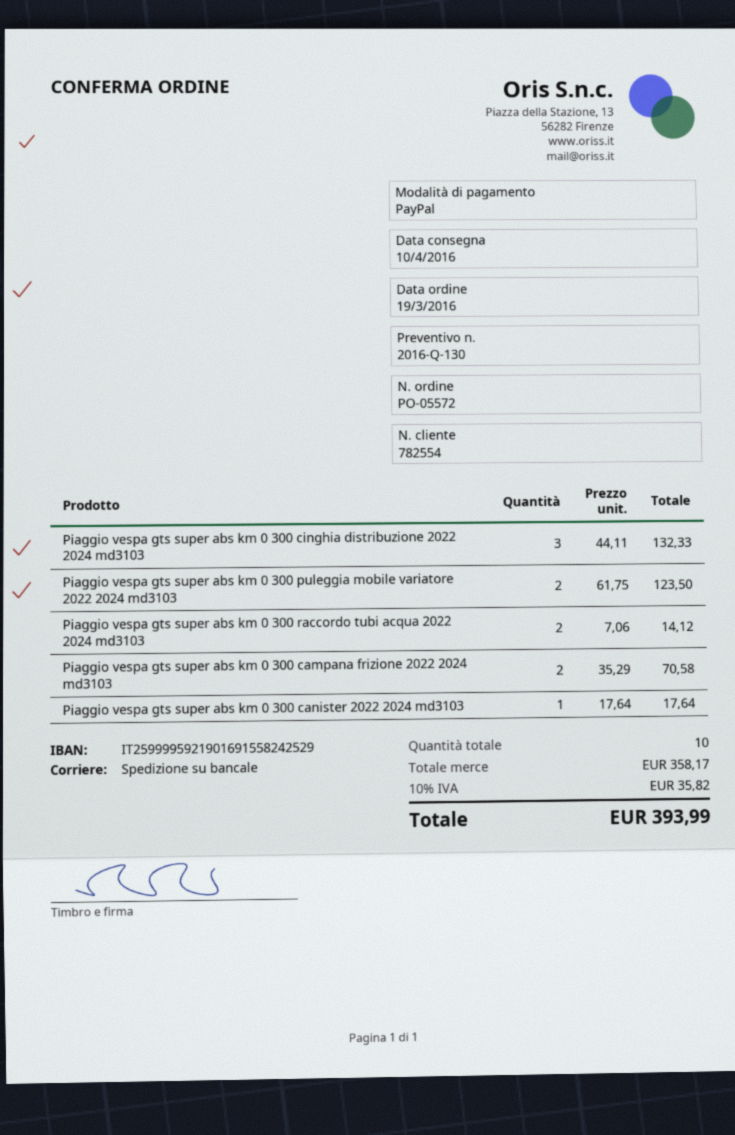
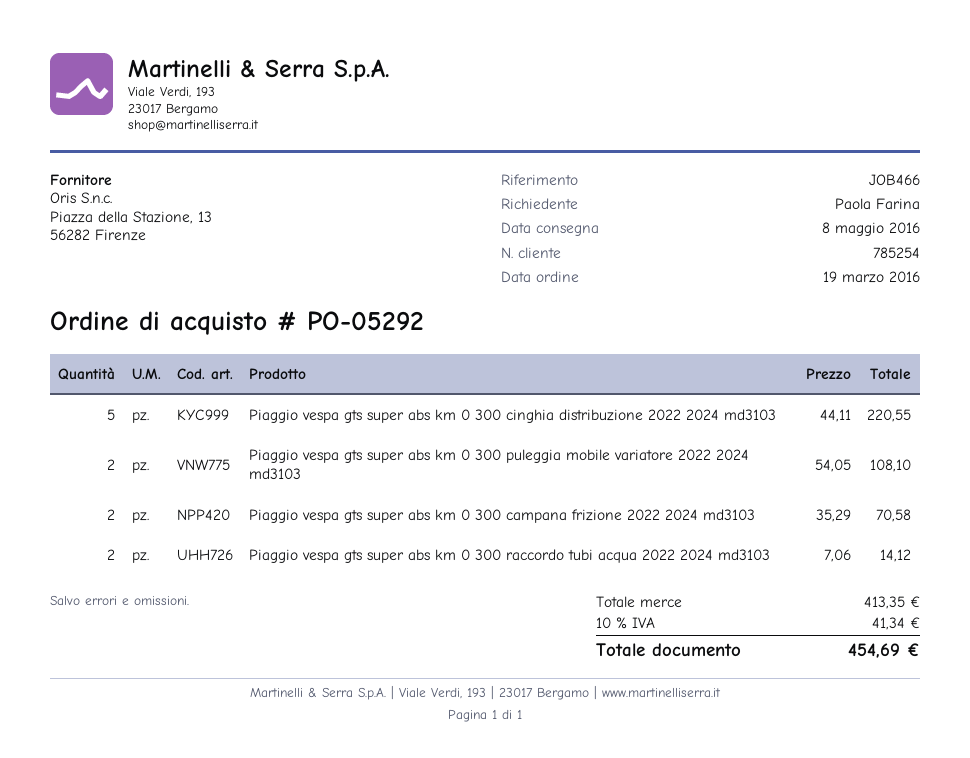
order number: PO-05572 -> PO-05292
delivery date: 2016-04-10 -> 2016-05-08
customer number: 782554 -> 785254
Piaggio vespa gts super abs km 0 300 cinghia distribuzione 2022 2024 md3103: 3 x 44.11 = 132.33 -> 5 x 44.11 = 220.55
Piaggio vespa gts super abs km 0 300 puleggia mobile variatore 2022 2024 md3103: 2 x 61.75 = 123.50 -> 2 x 54.05 = 108.10
Piaggio vespa gts super abs km 0 300 canister 2022 2024 md3103: 1 x 17.64 = 17.64 -> none
subtotal: 358.17 -> 413.35
tax: 10% = 35.82 -> 10% = 41.34
total: 393.99 -> 454.69

